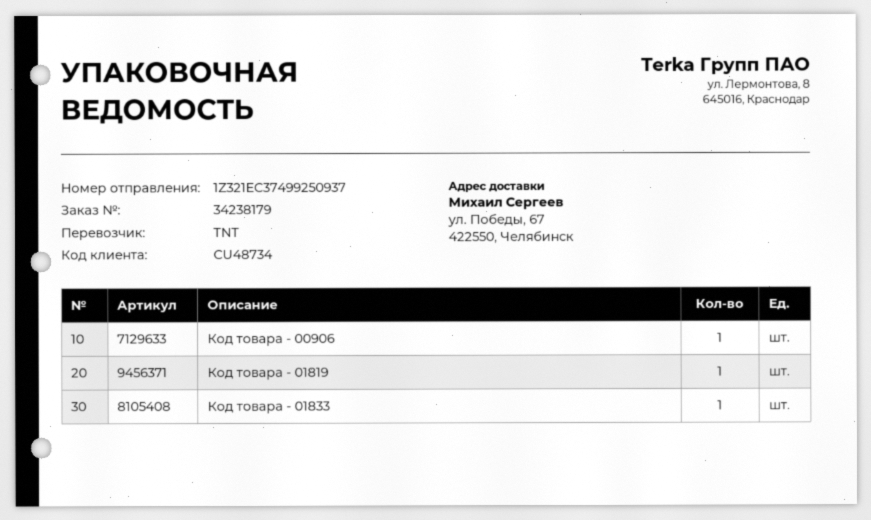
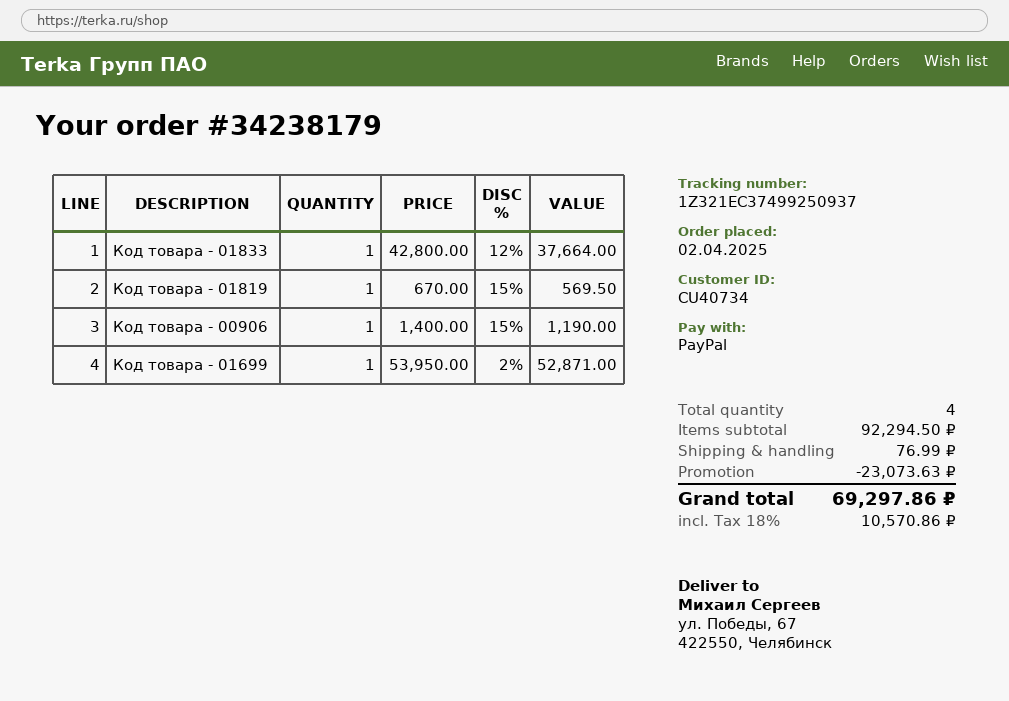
customer number: CU48734 -> CU40734
Код товара - 01699: none -> 1

